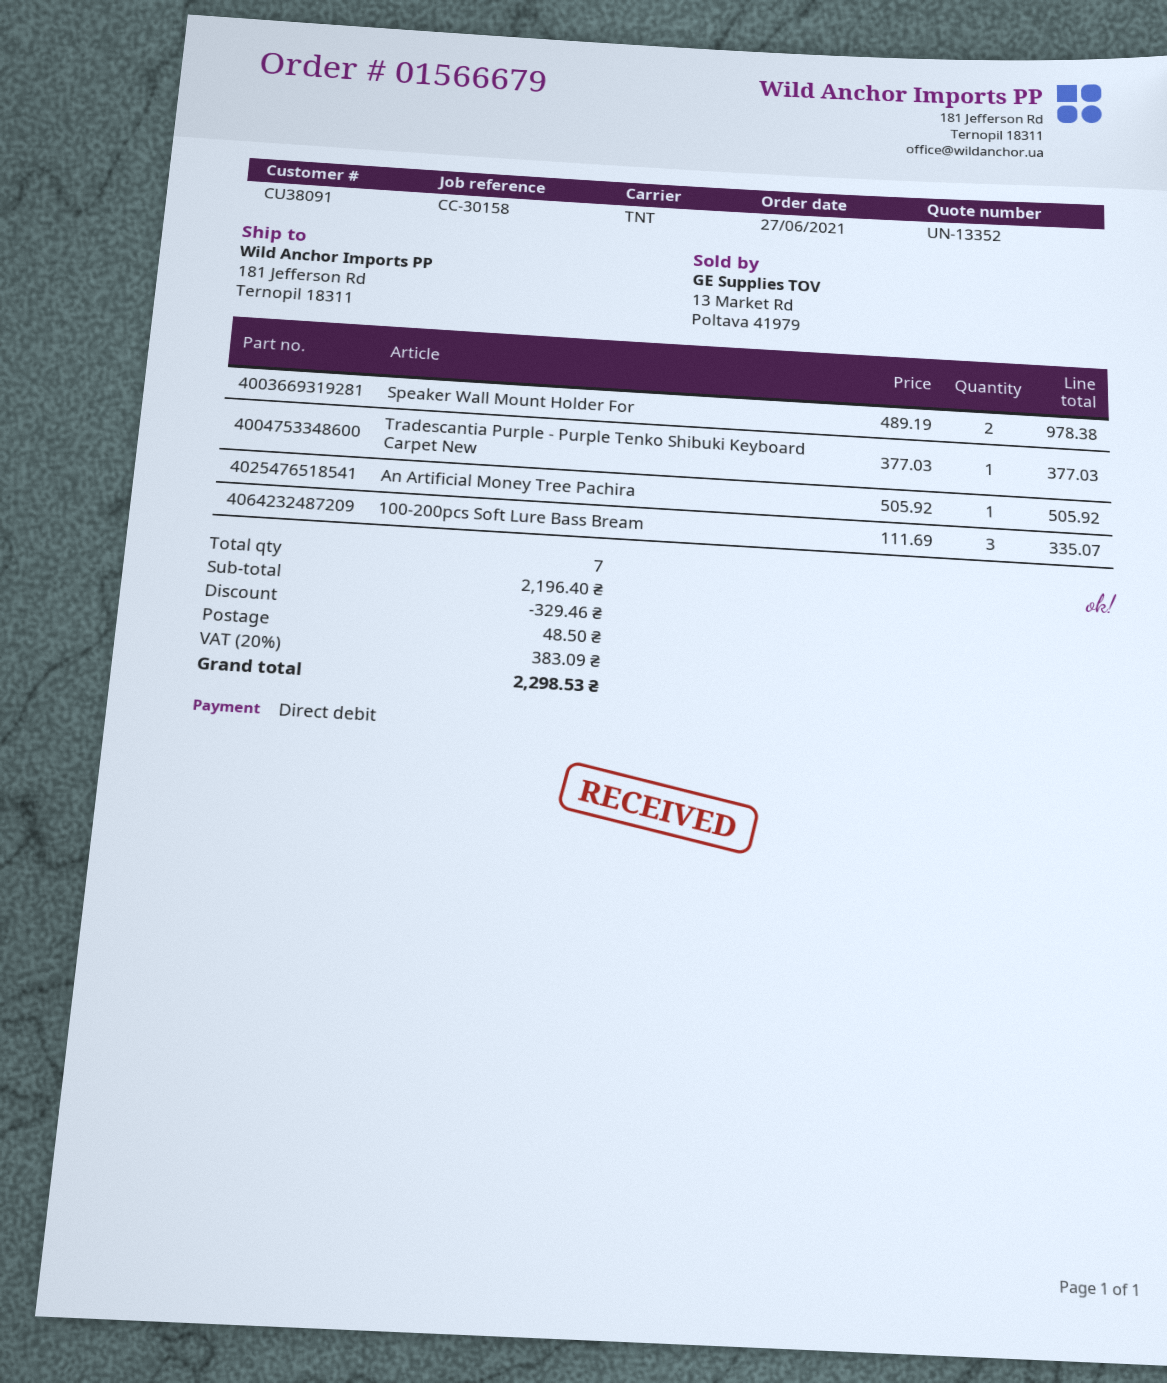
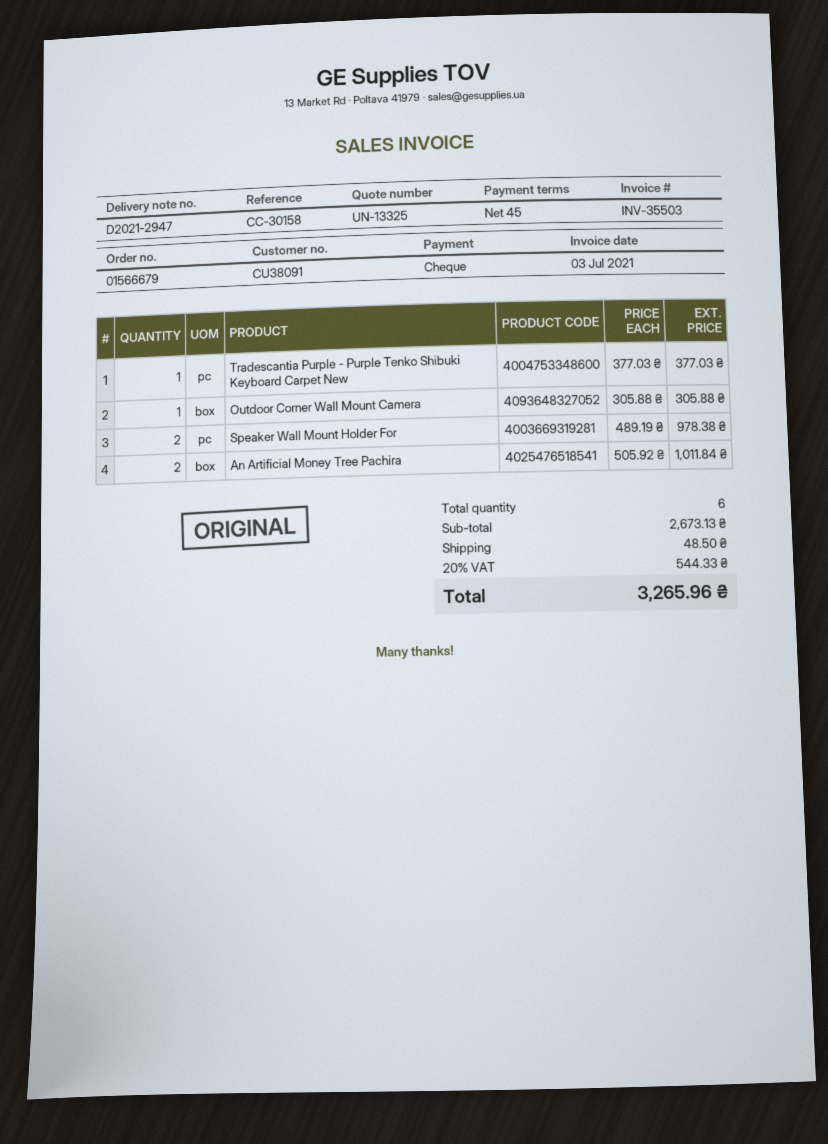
quote number: UN-13352 -> UN-13325
payment method: direct debit -> cheque
An Artificial Money Tree Pachira: 1 x 505.92 = 505.92 -> 2 x 505.92 = 1011.84
100-200pcs Soft Lure Bass Bream: 3 x 111.69 = 335.07 -> none
Outdoor Corner Wall Mount Camera: none -> 1 x 305.88 = 305.88
total quantity: 7 -> 6
subtotal: 2196.40 -> 2673.13
discount: 329.46 -> none
tax: 20% = 383.09 -> 20% = 544.33
total: 2298.53 -> 3265.96

